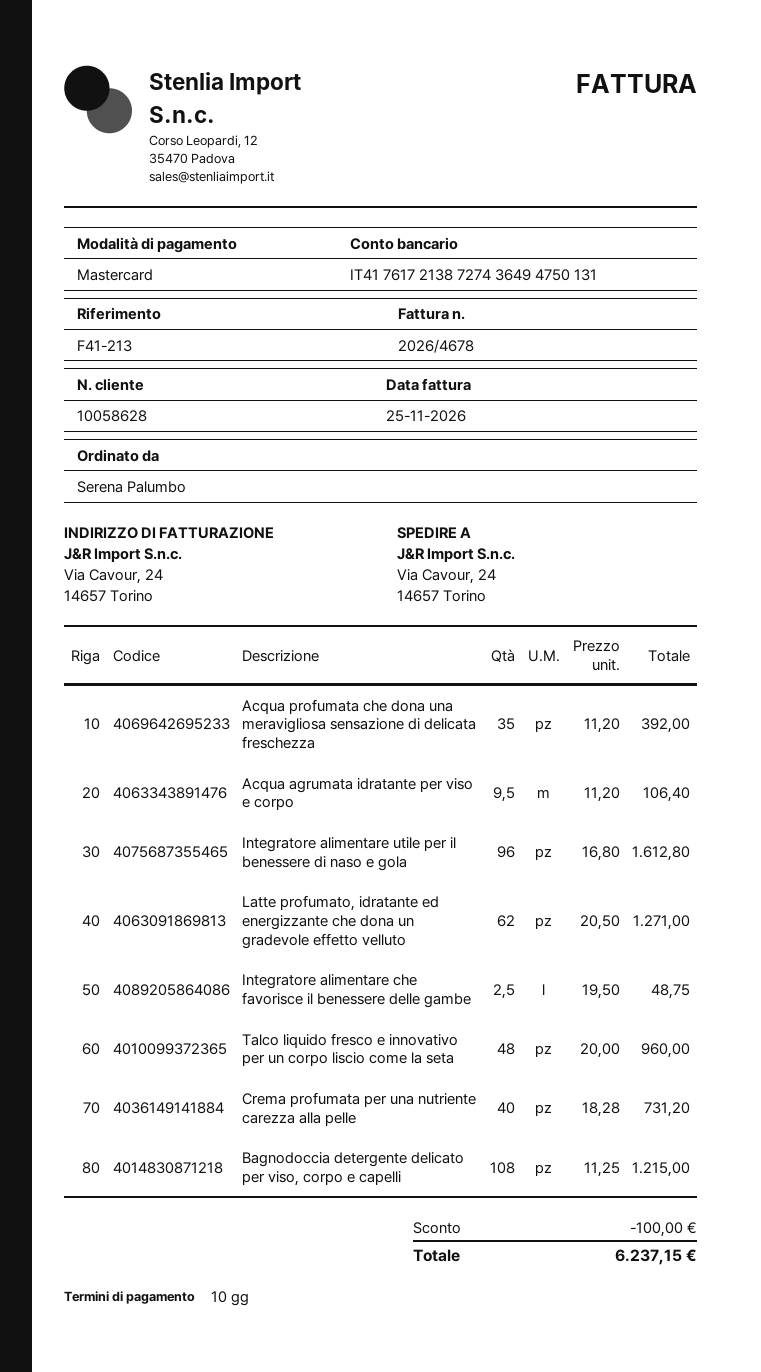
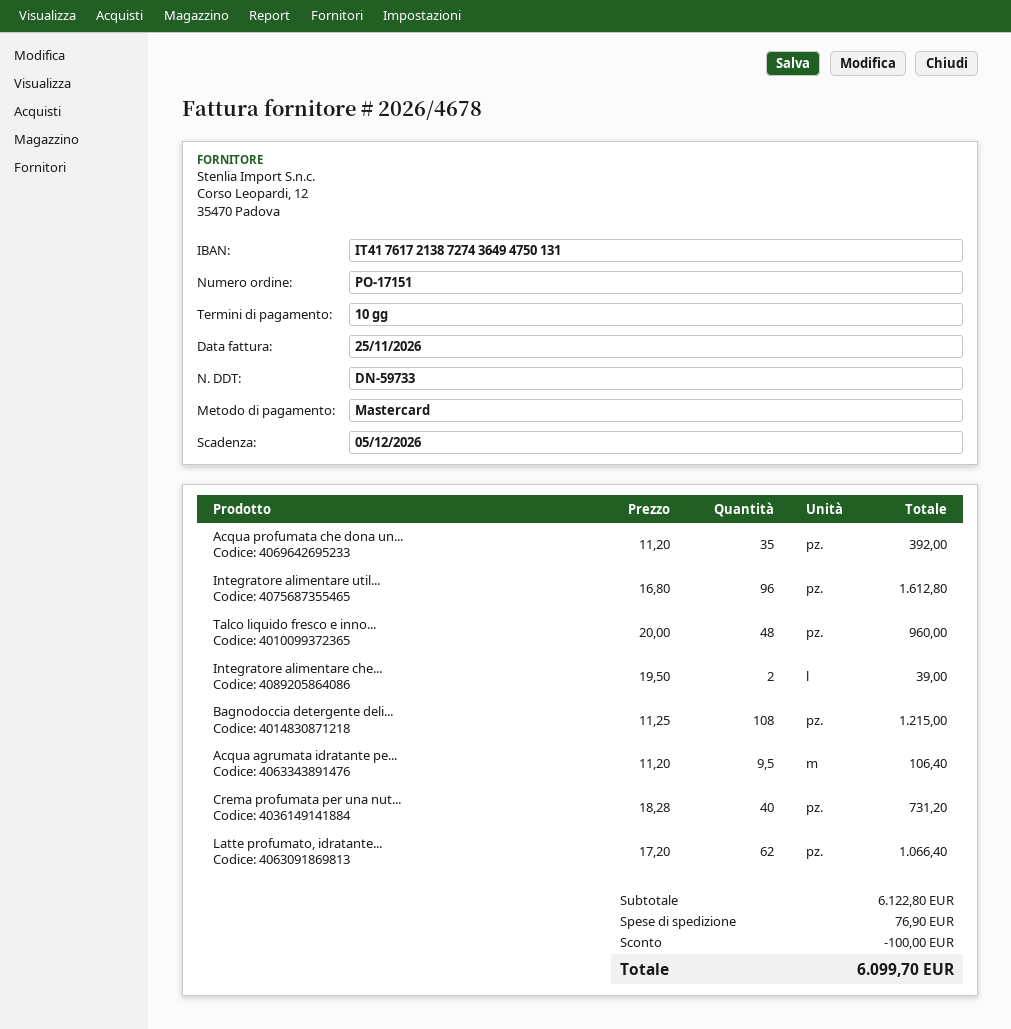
Latte profumato, idratante ed energizzante che dona un gradevole effetto velluto: 62 x 20.50 = 1271.00 -> 62 x 17.20 = 1066.40
Integratore alimentare che favorisce il benessere delle gambe: 2.5 x 19.50 = 48.75 -> 2 x 19.50 = 39.00
shipping: none -> 76.90
total: 6237.15 -> 6099.70

